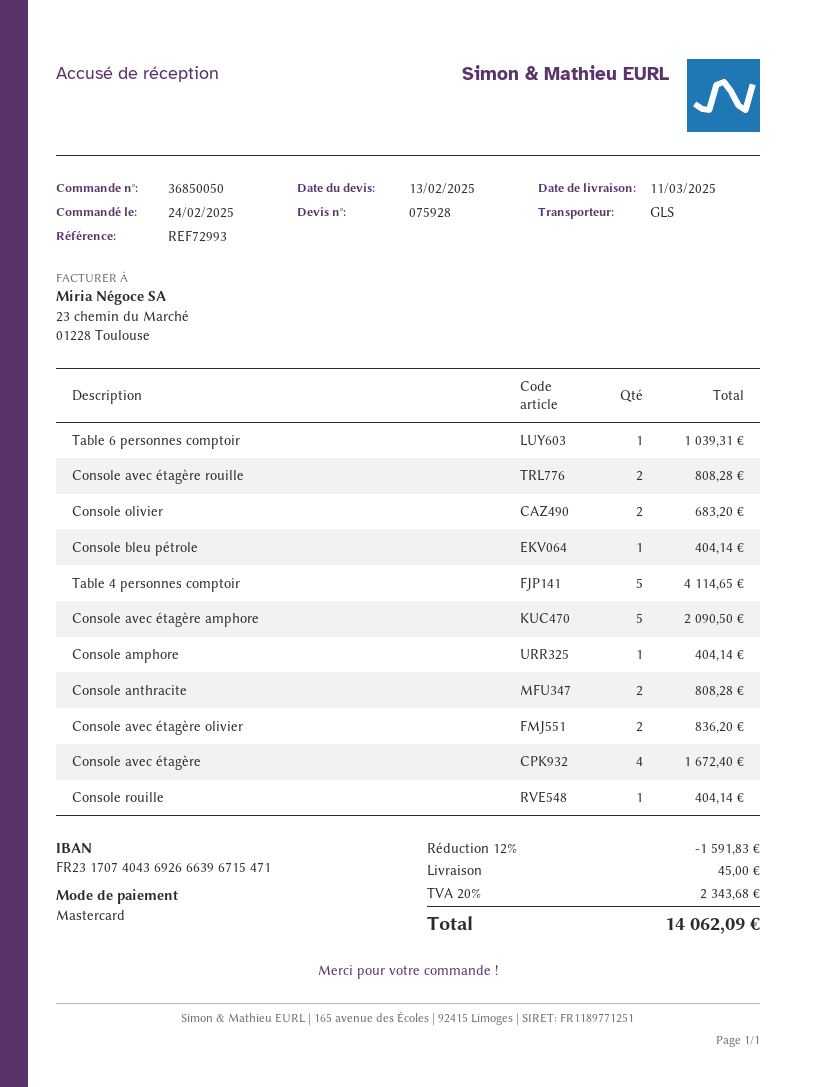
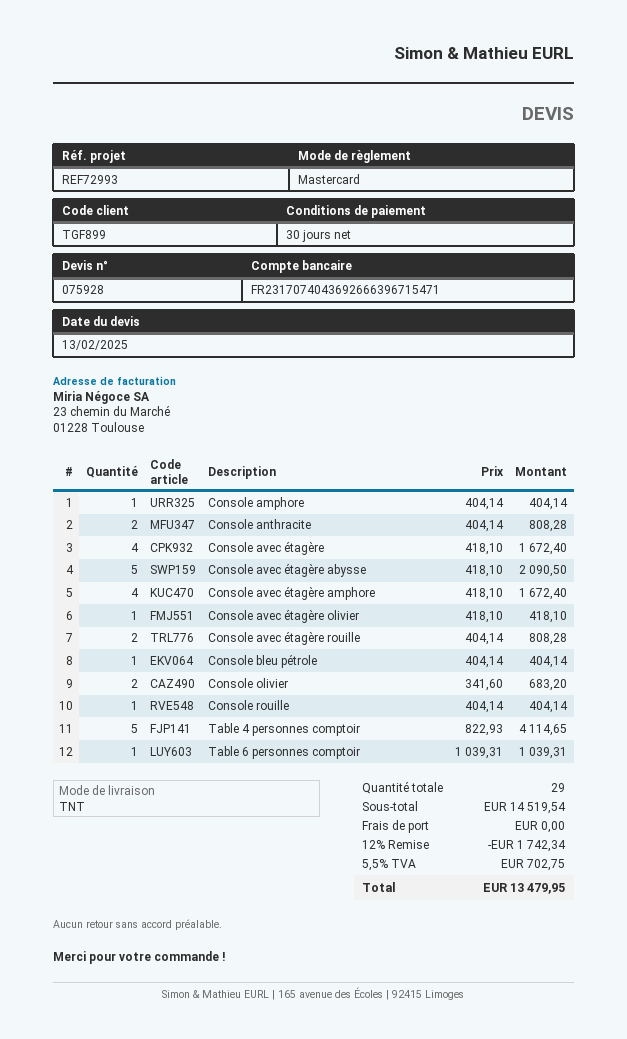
shipping method: GLS -> TNT
Console avec étagère amphore: 5 for 2090.50 -> 4 for 1672.40
Console avec étagère olivier: 2 for 836.20 -> 1 for 418.10
Console avec étagère abysse: none -> 5 for 2090.50
discount: 12% = 1591.83 -> 12% = 1742.34
shipping: 45.00 -> 0.00
tax: 20% = 2343.68 -> 5.5% = 702.75
total: 14062.09 -> 13479.95

